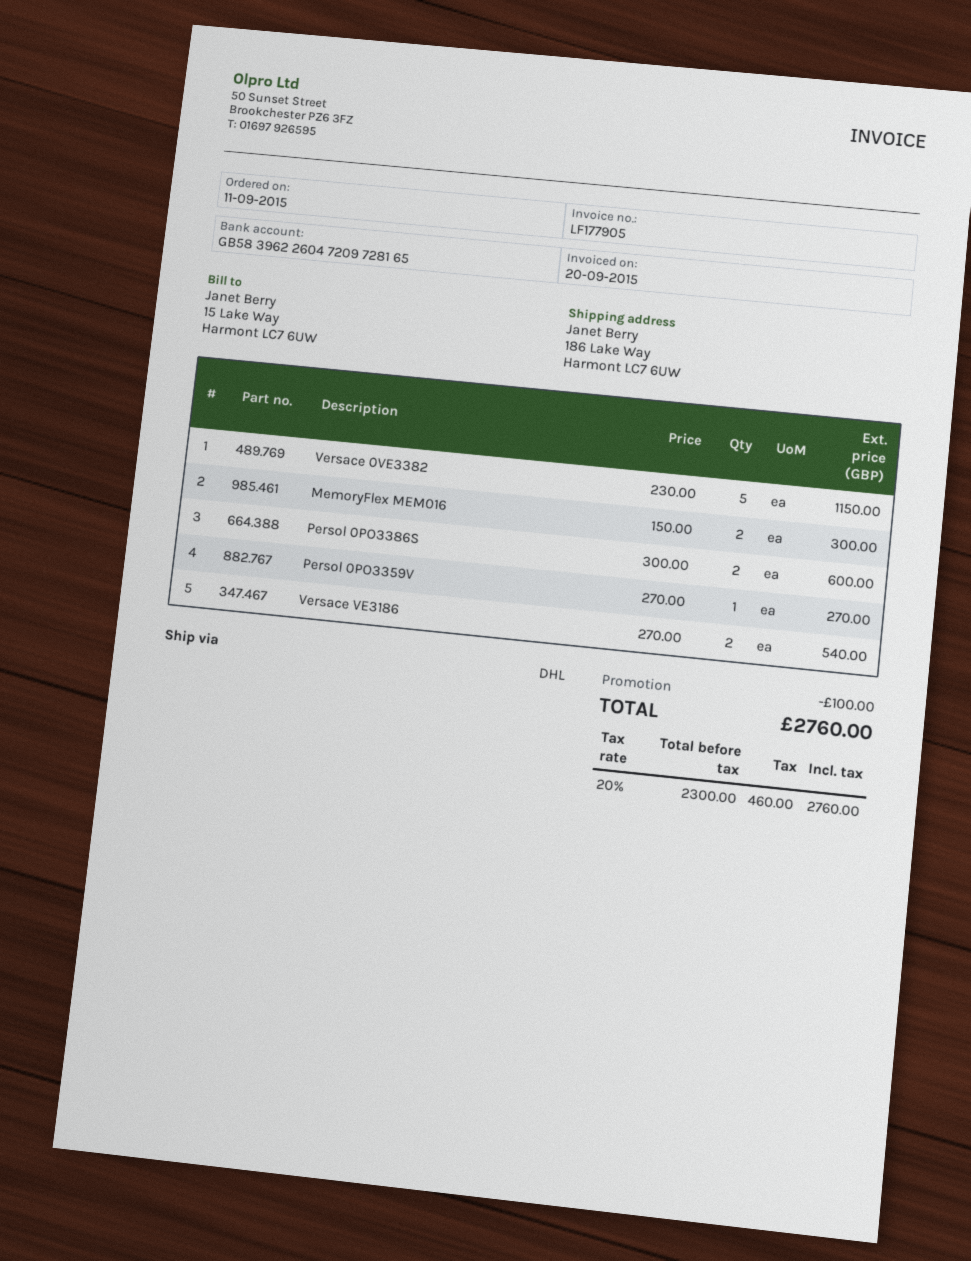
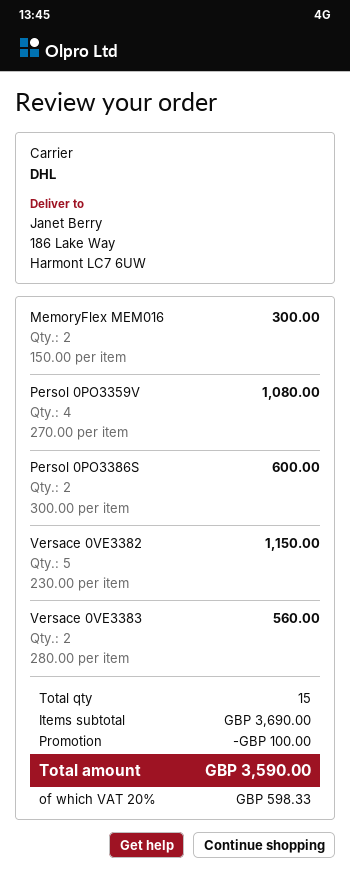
Persol 0PO3359V: 1 x 270.00 = 270.00 -> 4 x 270.00 = 1080.00
Versace VE3186: 2 x 270.00 = 540.00 -> none
Versace 0VE3383: none -> 2 x 280.00 = 560.00
tax: 20% = 460.00 -> 20% = 598.33
total: 2760.00 -> 3590.00

